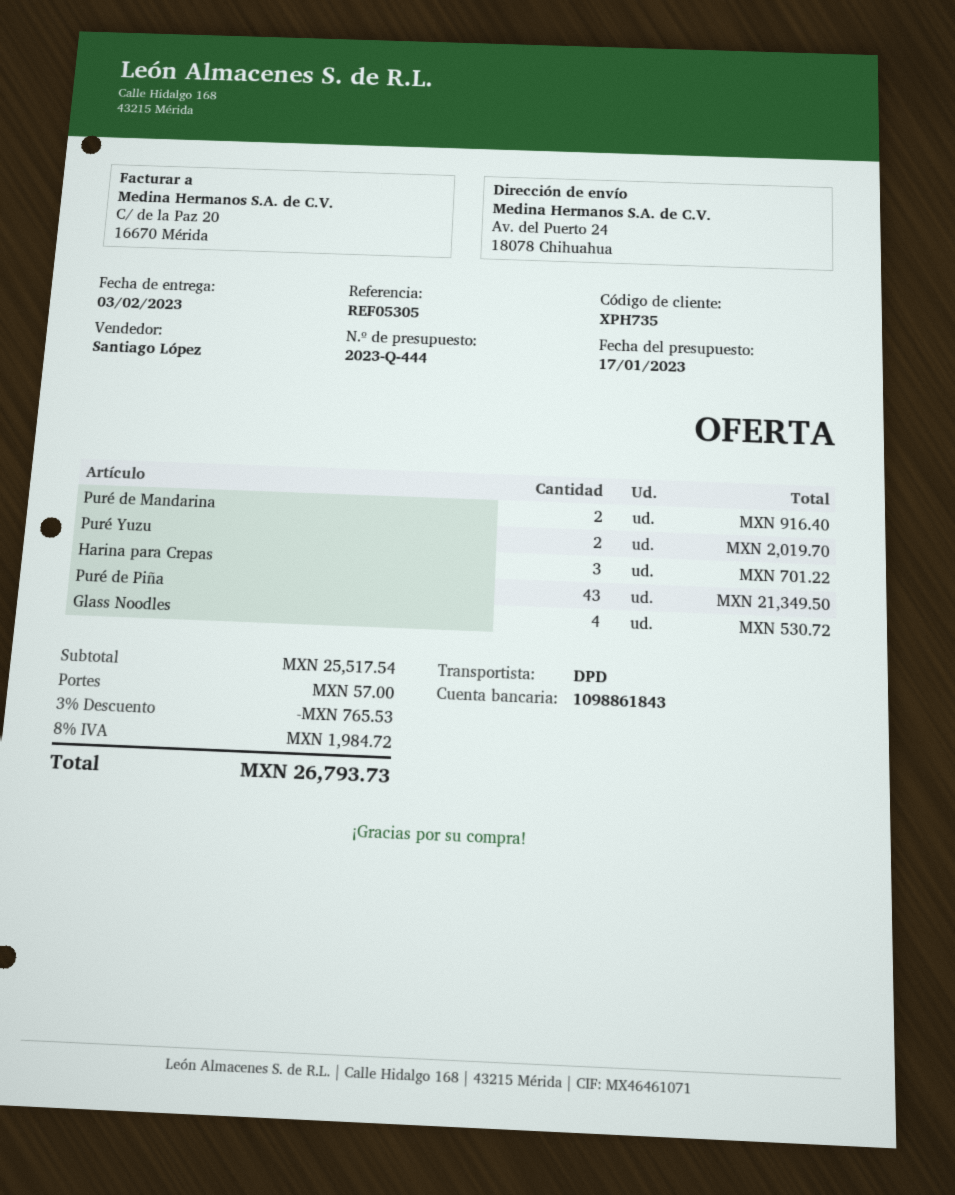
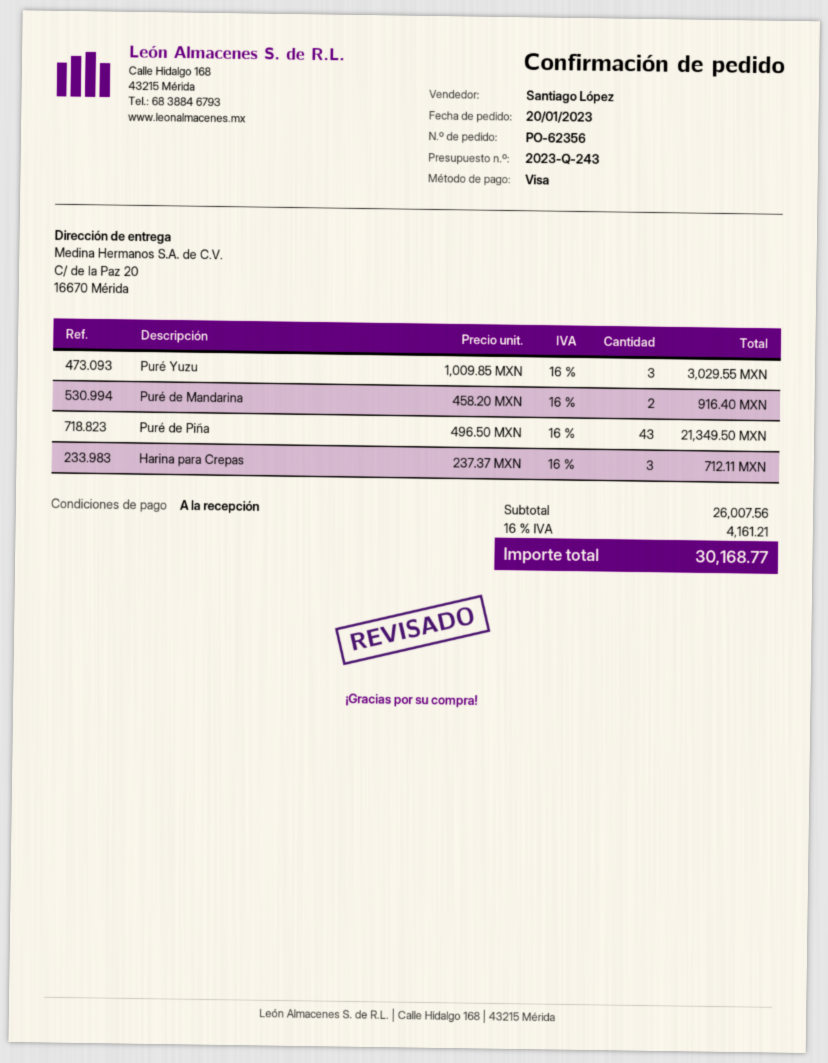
quote number: 2023-Q-444 -> 2023-Q-243
ship to: Av. del Puerto 24, 18078 Chihuahua -> C/ de la Paz 20, 16670 Mérida
Puré Yuzu: 2 for 2019.70 -> 3 for 3029.55
Harina para Crepas: 3 for 701.22 -> 3 for 712.11
Glass Noodles: 4 for 530.72 -> none
subtotal: 25517.54 -> 26007.56
discount: 3% = 765.53 -> none
shipping: 57.00 -> none
tax: 8% = 1984.72 -> 16% = 4161.21
total: 26793.73 -> 30168.77

